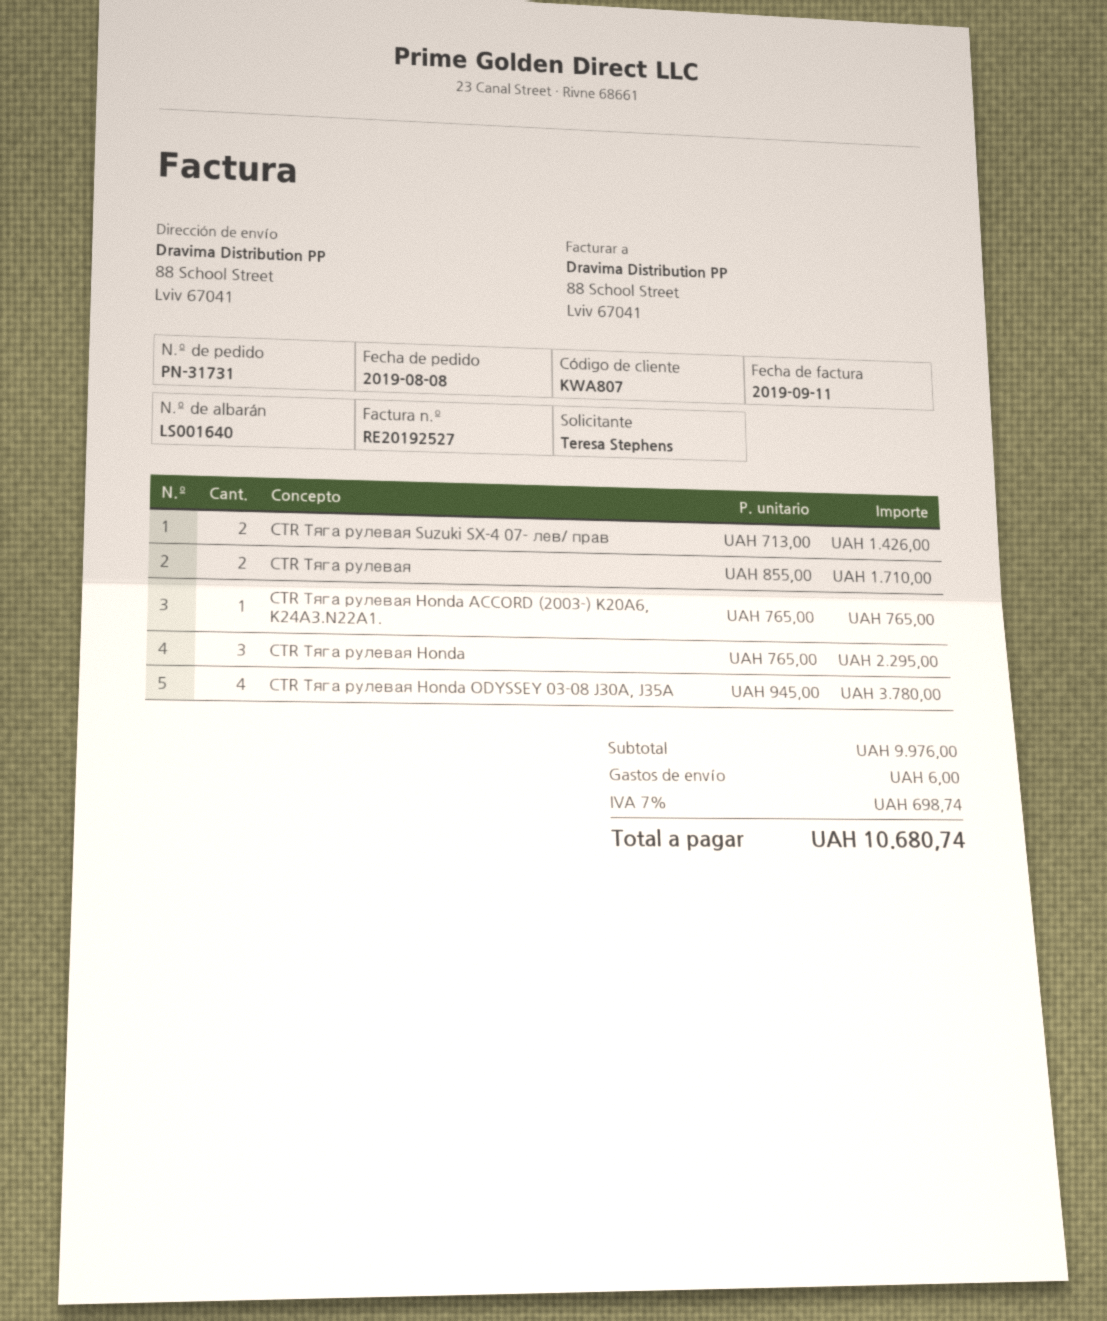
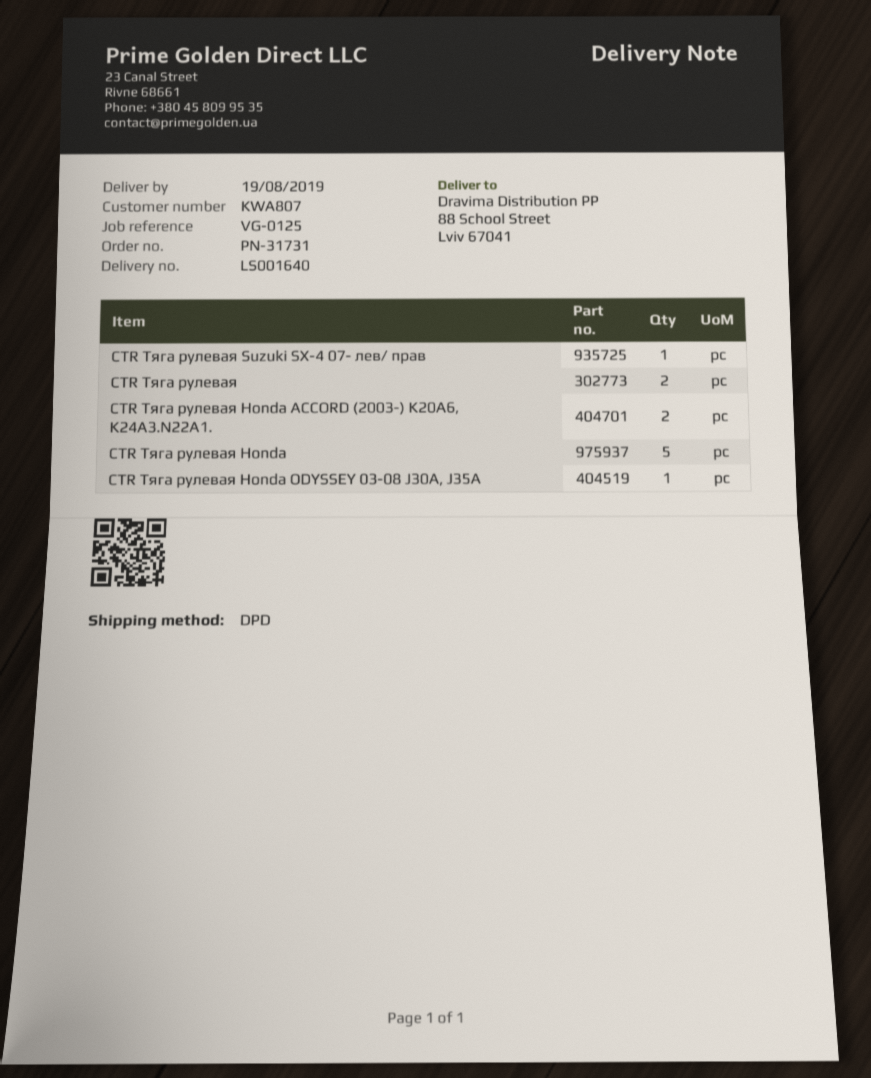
CTR Тяга рулевая Suzuki SX-4 07- лев/ прав: 2 -> 1
CTR Тяга рулевая Honda ACCORD (2003-) K20A6, K24A3.N22A1.: 1 -> 2
CTR Тяга рулевая Honda: 3 -> 5
CTR Тяга рулевая Honda ODYSSEY 03-08 J30A, J35A: 4 -> 1

